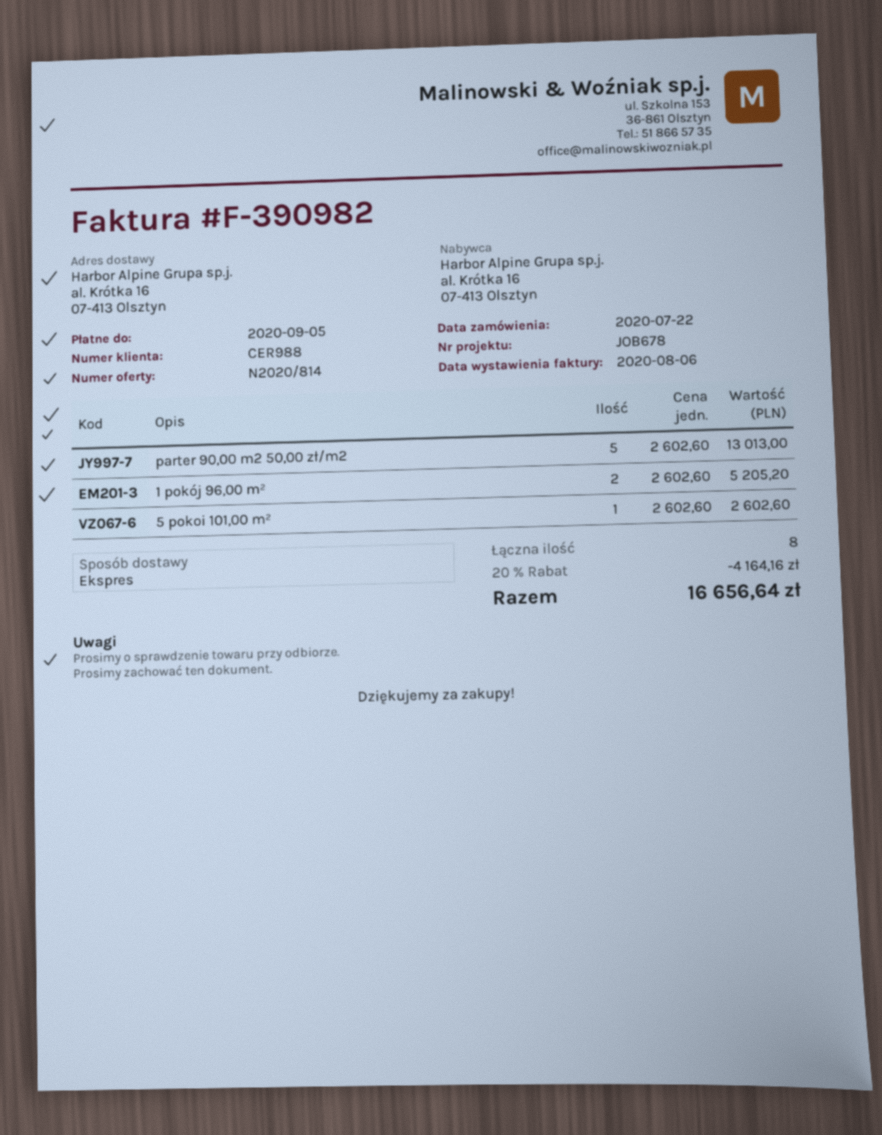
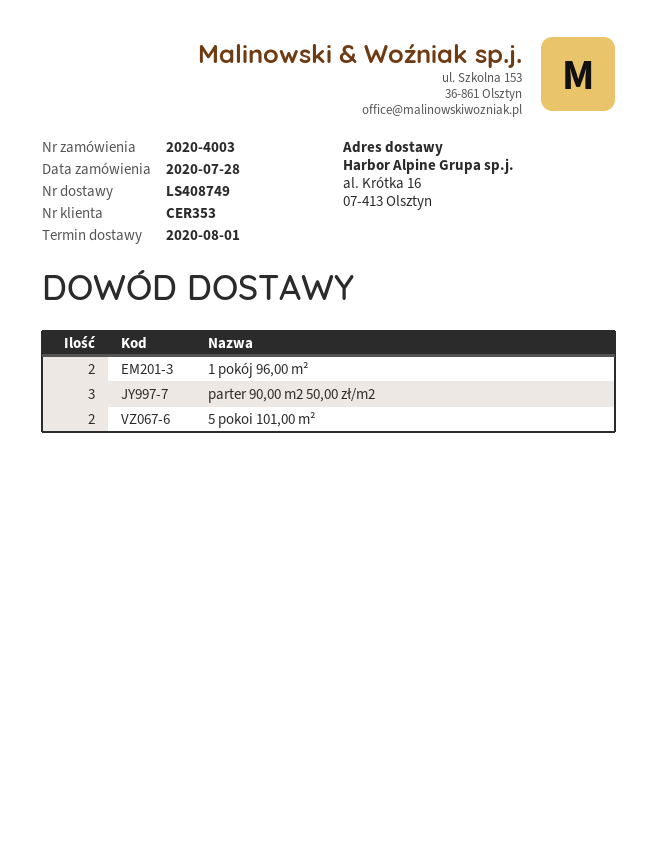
order date: 2020-07-22 -> 2020-07-28
customer number: CER988 -> CER353
parter 90,00 m2 50,00 zł/m2: 5 -> 3
5 pokoi 101,00 m²: 1 -> 2

